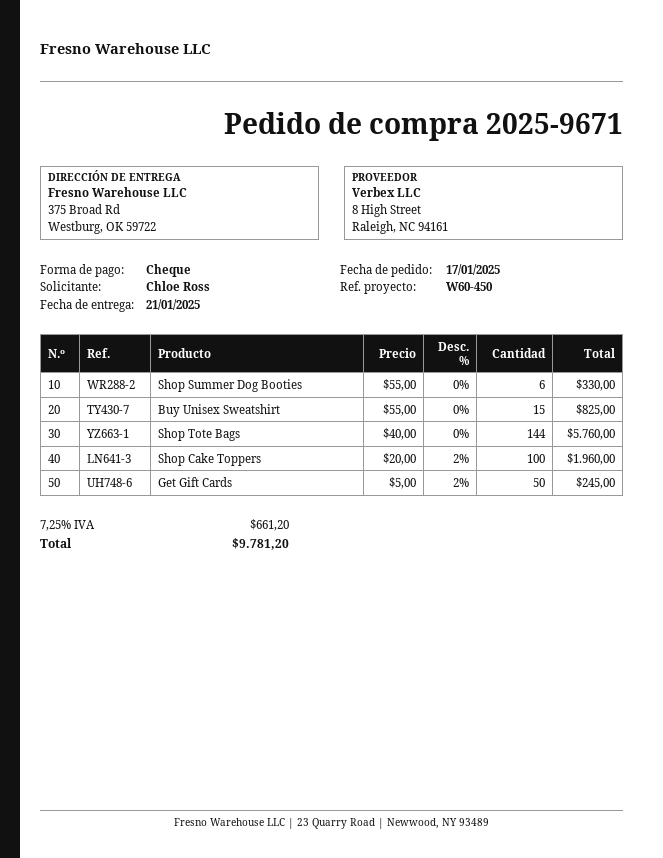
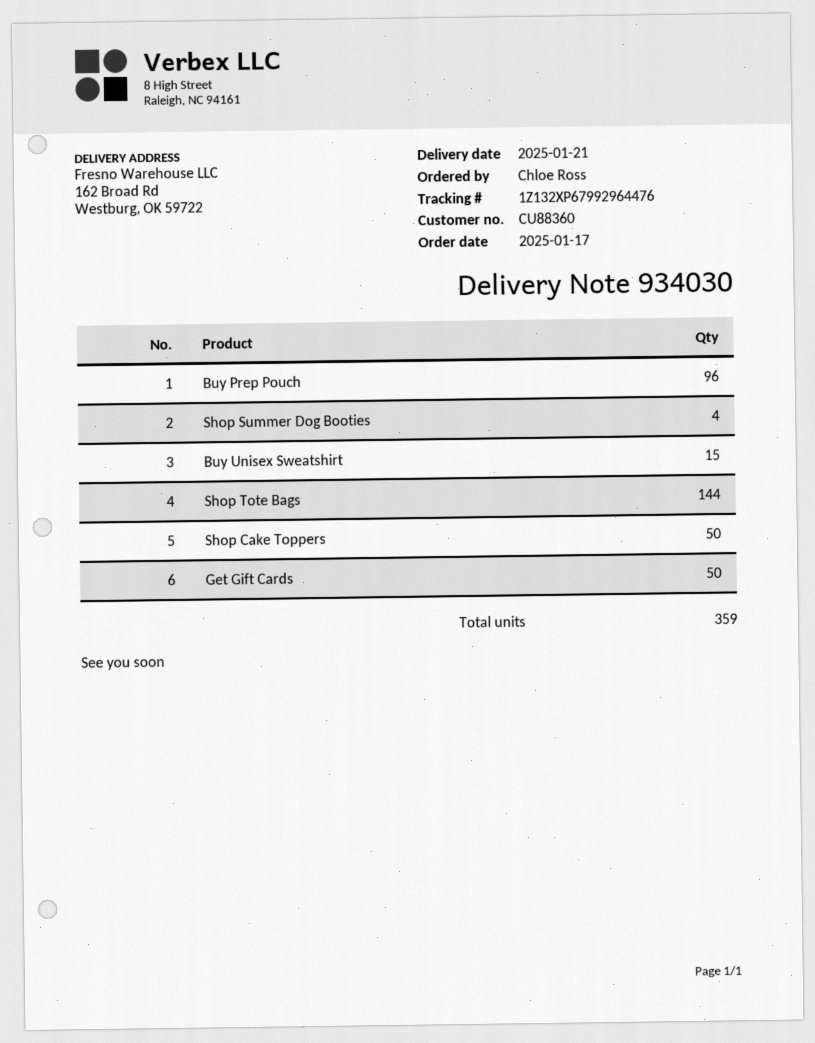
ship to: 375 Broad Rd, Westburg, OK 59722 -> 162 Broad Rd, Westburg, OK 59722
Shop Summer Dog Booties: 6 -> 4
Shop Cake Toppers: 100 -> 50
Buy Prep Pouch: none -> 96

